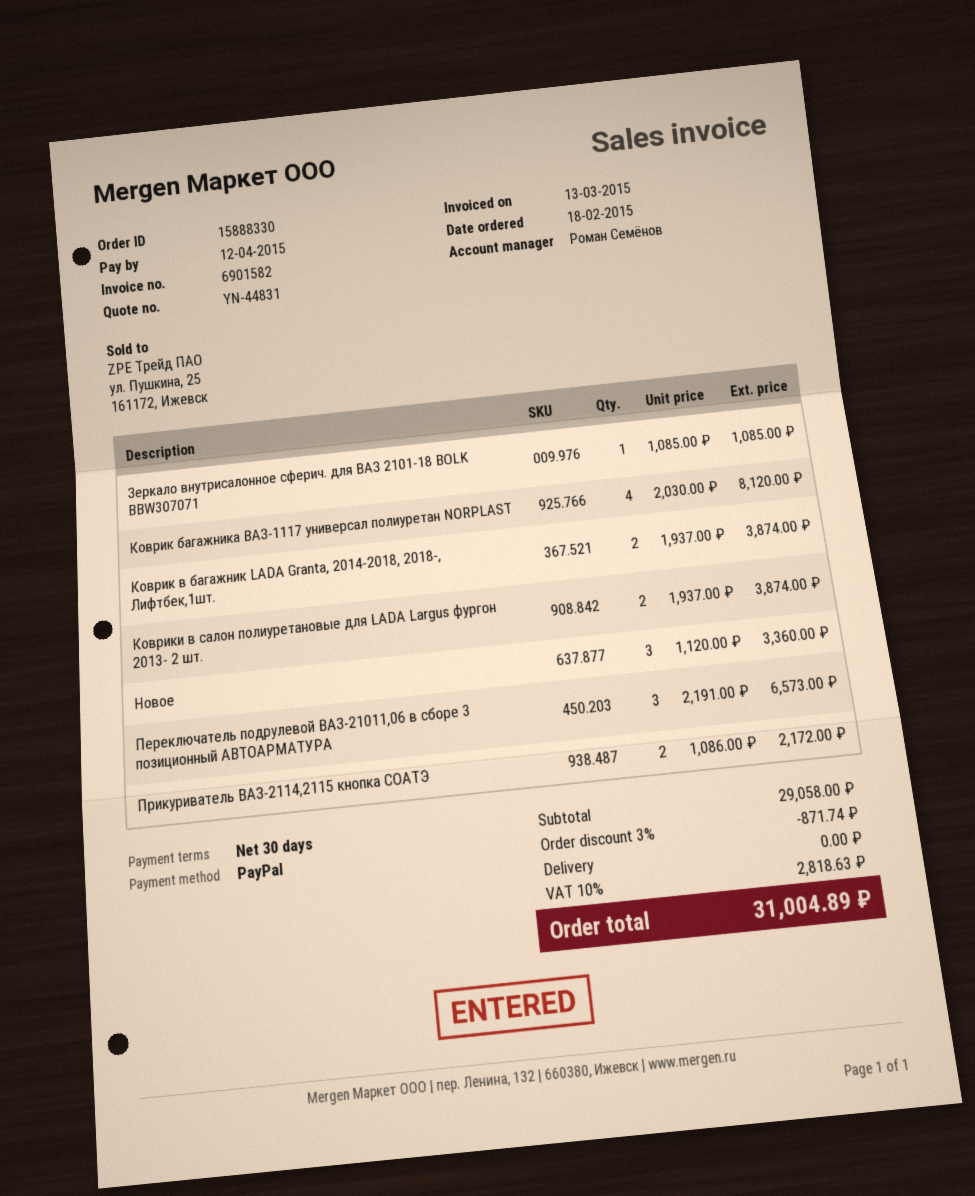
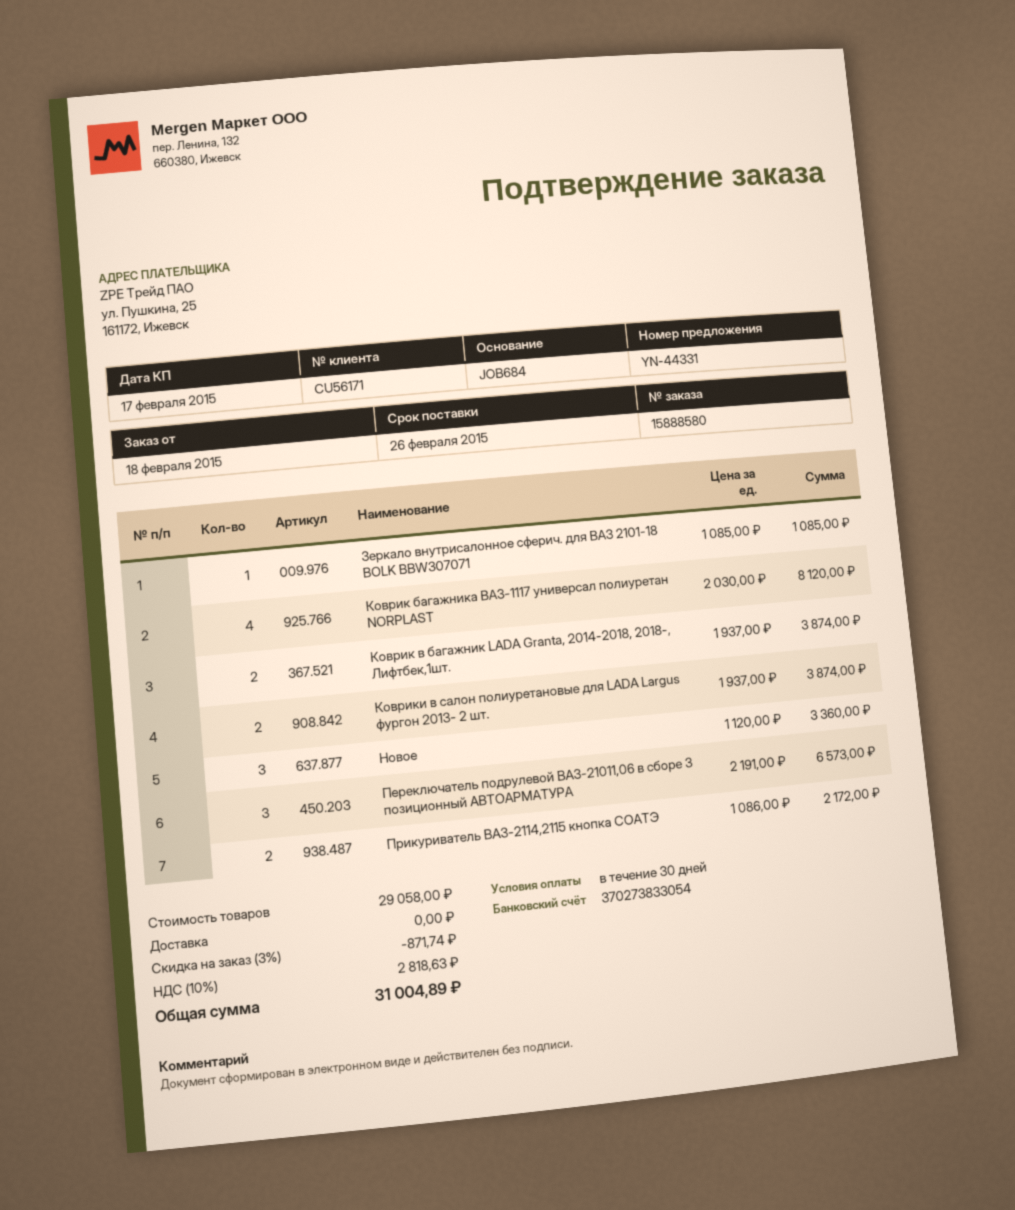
quote number: YN-44831 -> YN-44331
order number: 15888330 -> 15888580

